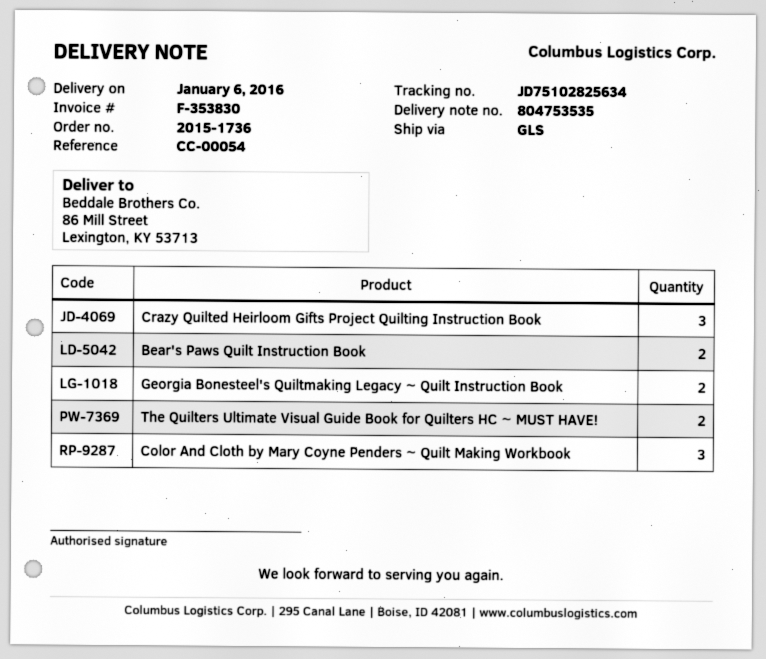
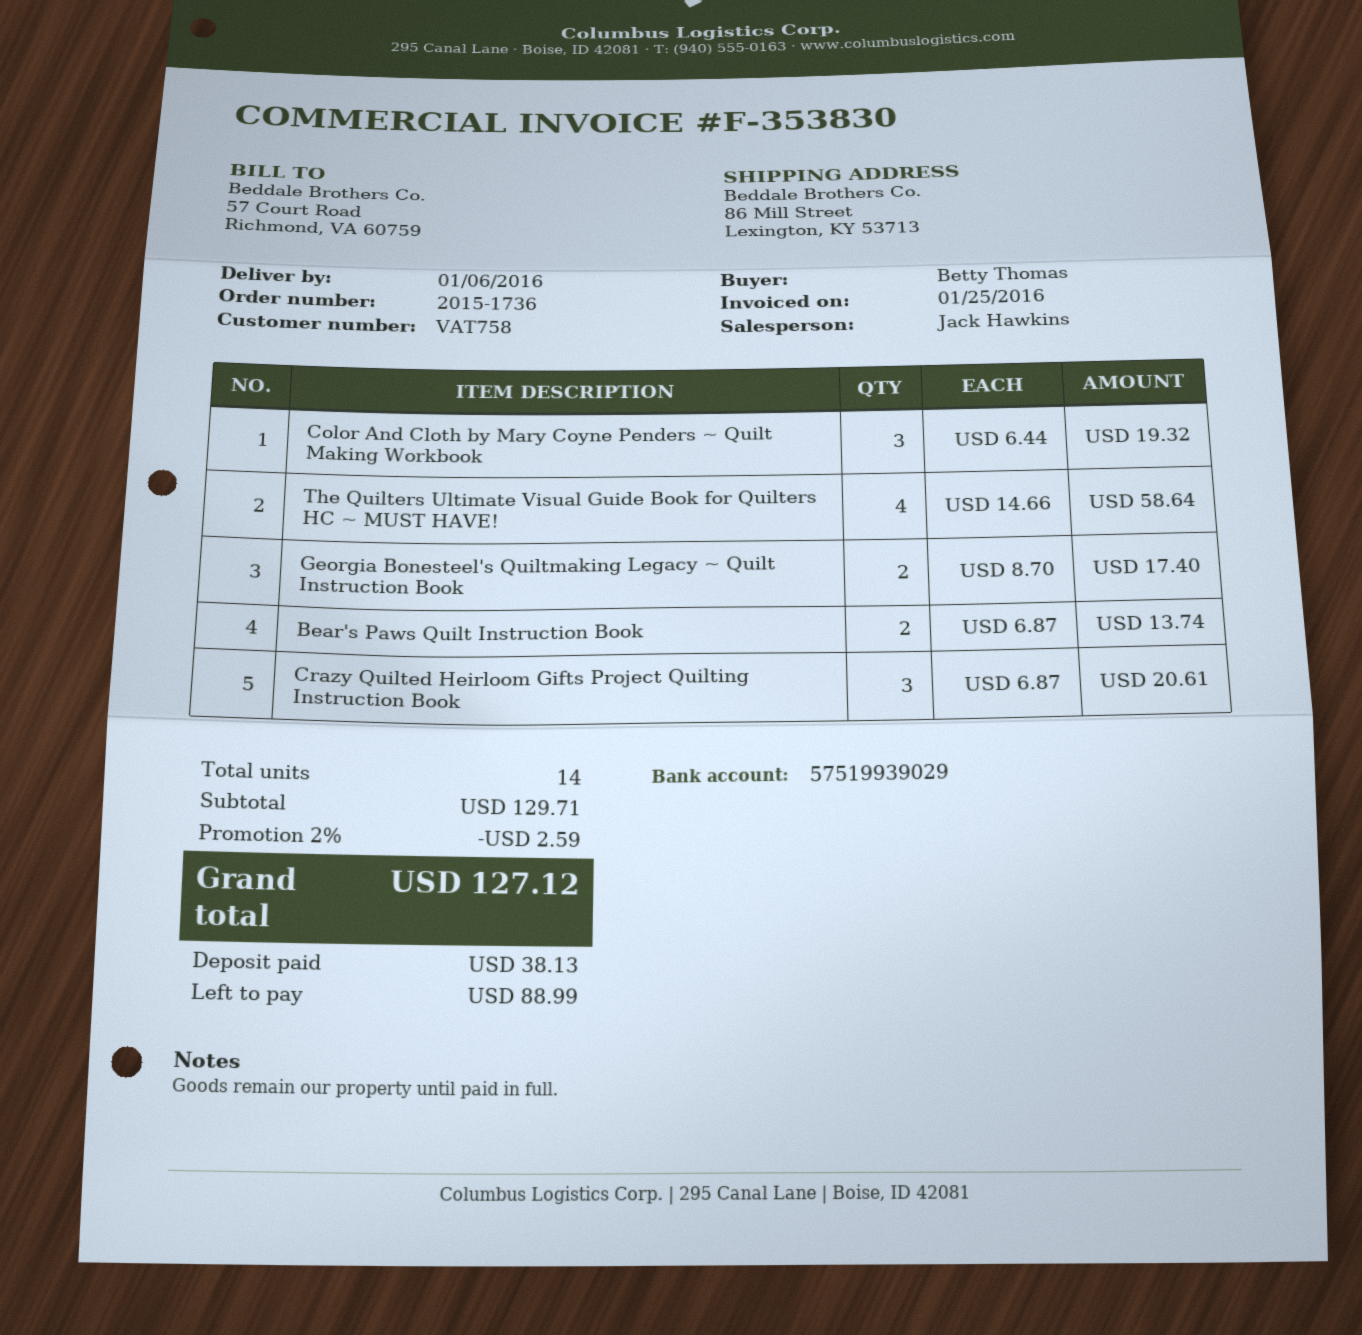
The Quilters Ultimate Visual Guide Book for Quilters HC ~ MUST HAVE!: 2 -> 4

